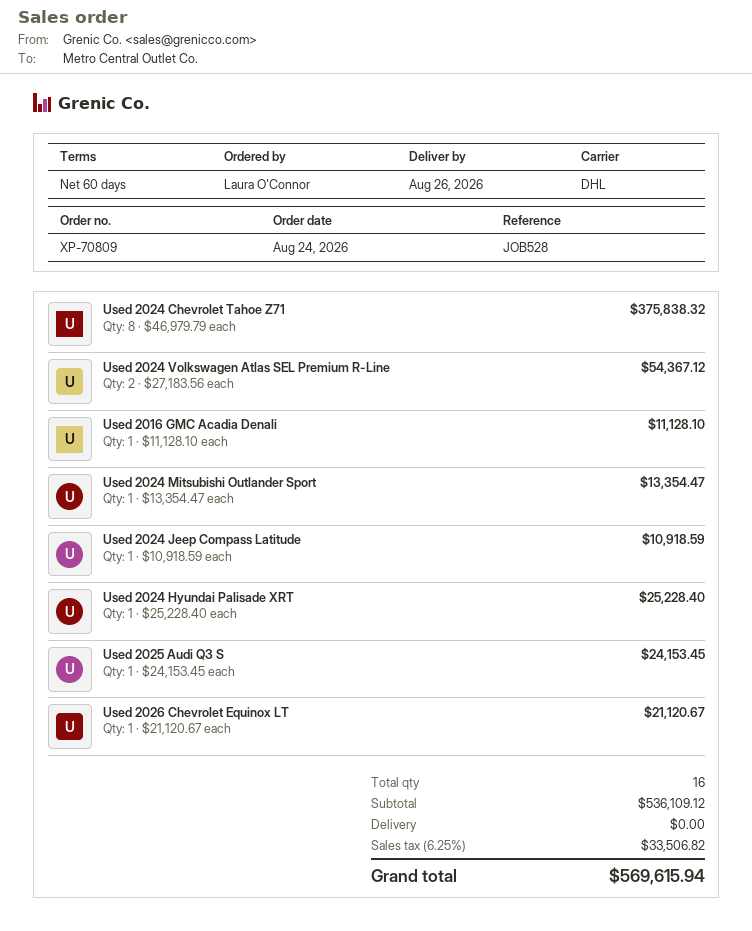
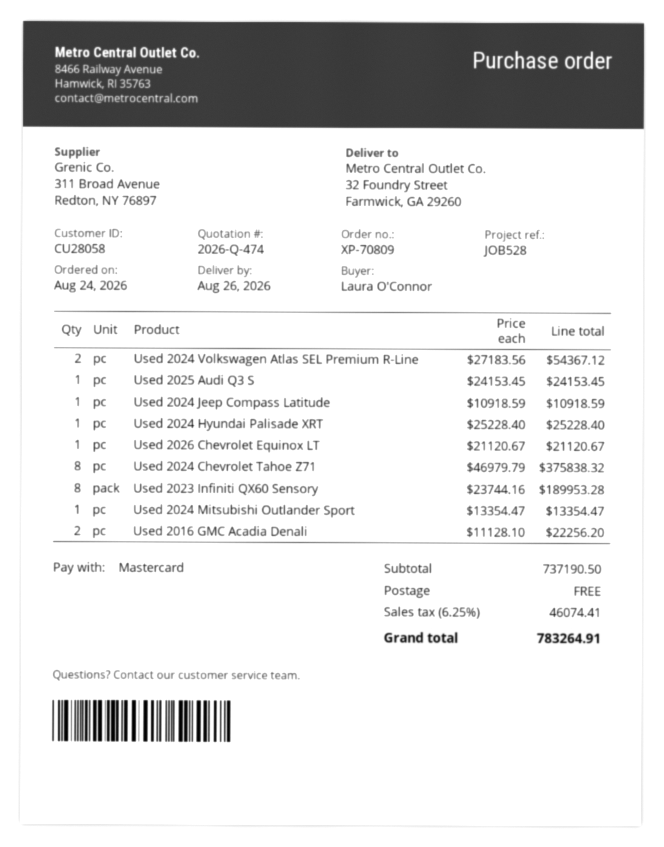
Used 2016 GMC Acadia Denali: 1 x 11128.10 = 11128.10 -> 2 x 11128.10 = 22256.20
Used 2023 Infiniti QX60 Sensory: none -> 8 x 23744.16 = 189953.28
subtotal: 536109.12 -> 737190.50
tax: 6.25% = 33506.82 -> 6.25% = 46074.41
total: 569615.94 -> 783264.91

